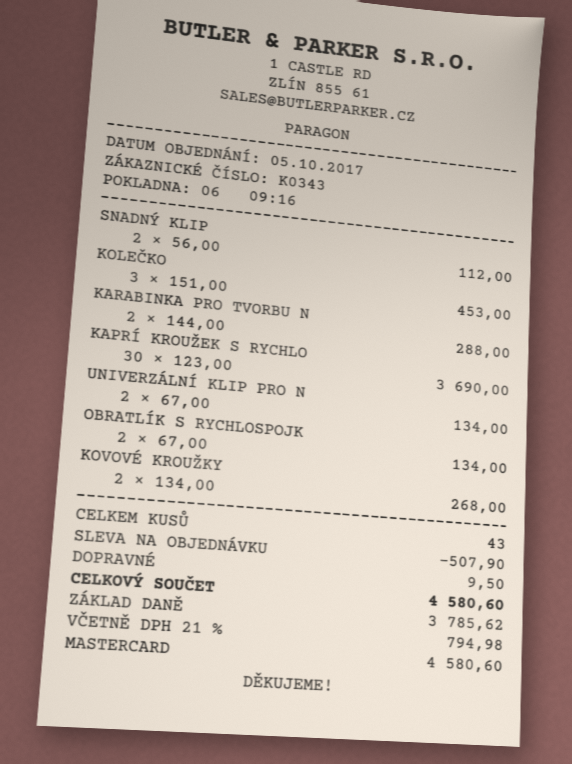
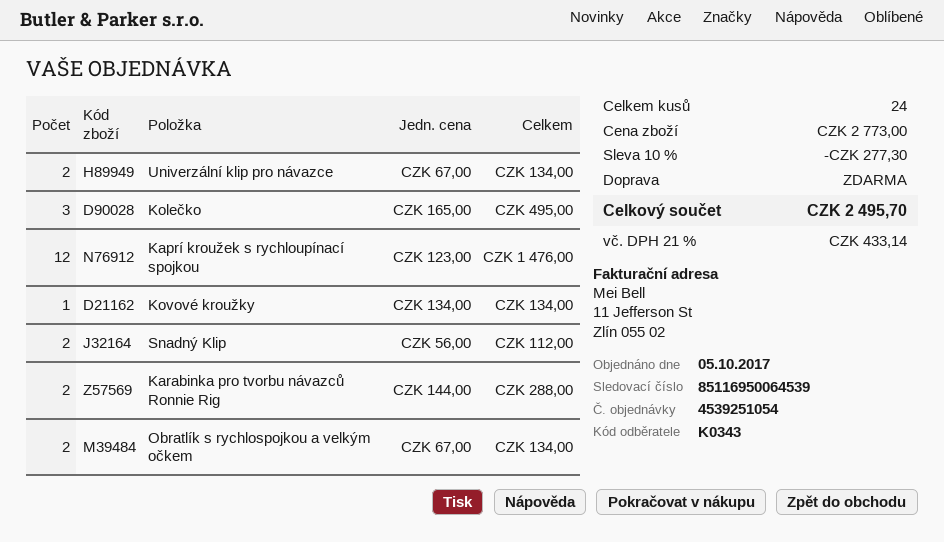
KOLEČKO: 3 x 151.00 = 453.00 -> 3 x 165.00 = 495.00
KAPRÍ KROUŽEK S RYCHLO: 30 x 123.00 = 3690.00 -> 12 x 123.00 = 1476.00
KOVOVÉ KROUŽKY: 2 x 134.00 = 268.00 -> 1 x 134.00 = 134.00
total quantity: 43 -> 24
discount: 507.90 -> 277.30
shipping: 9.50 -> 0.00
tax: 21% = 794.98 -> 21% = 433.14
total: 4580.60 -> 2495.70

